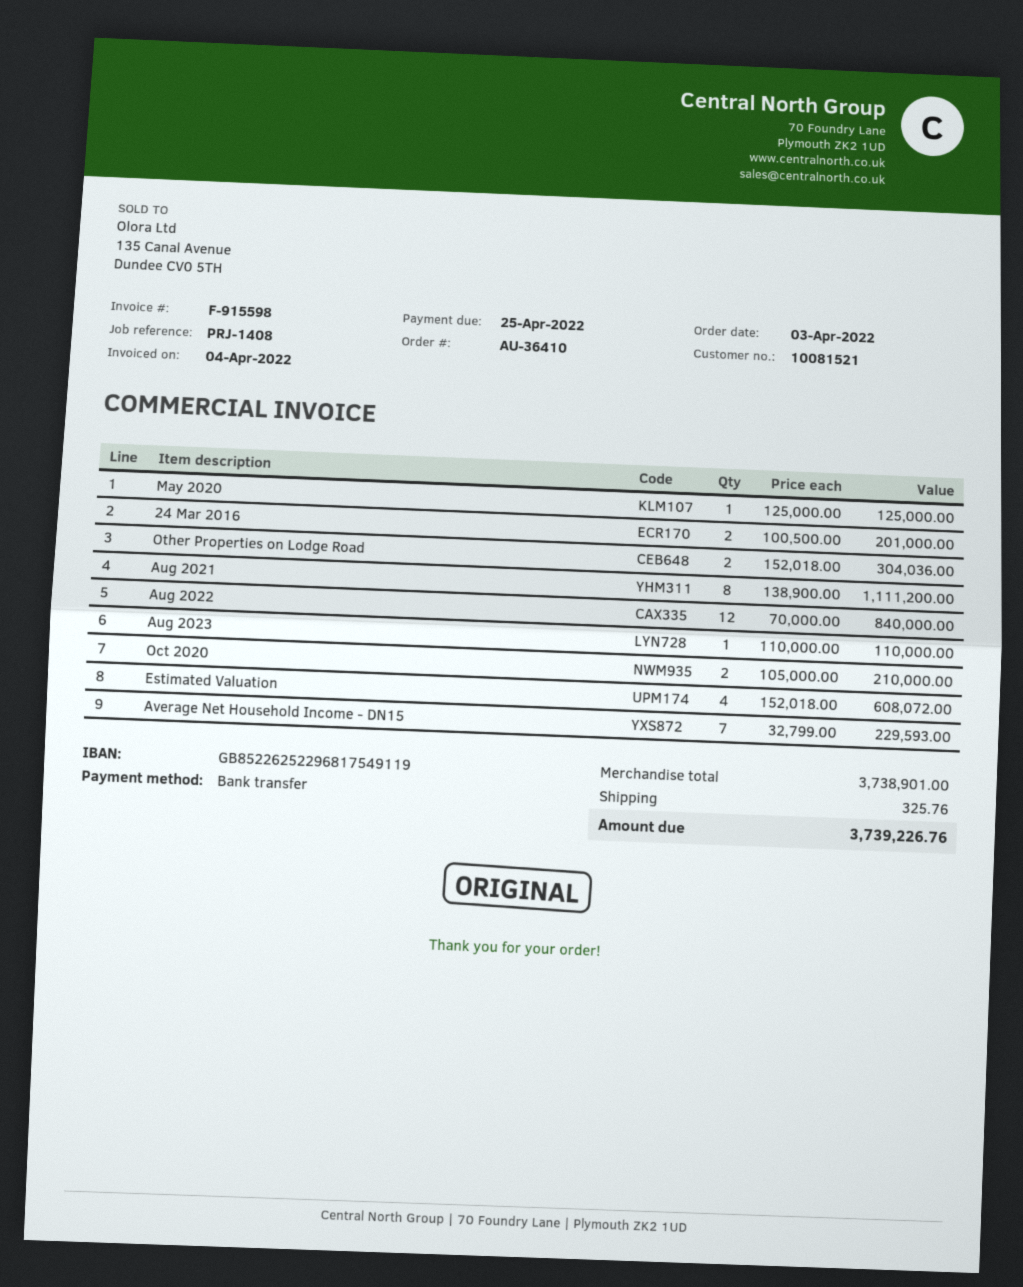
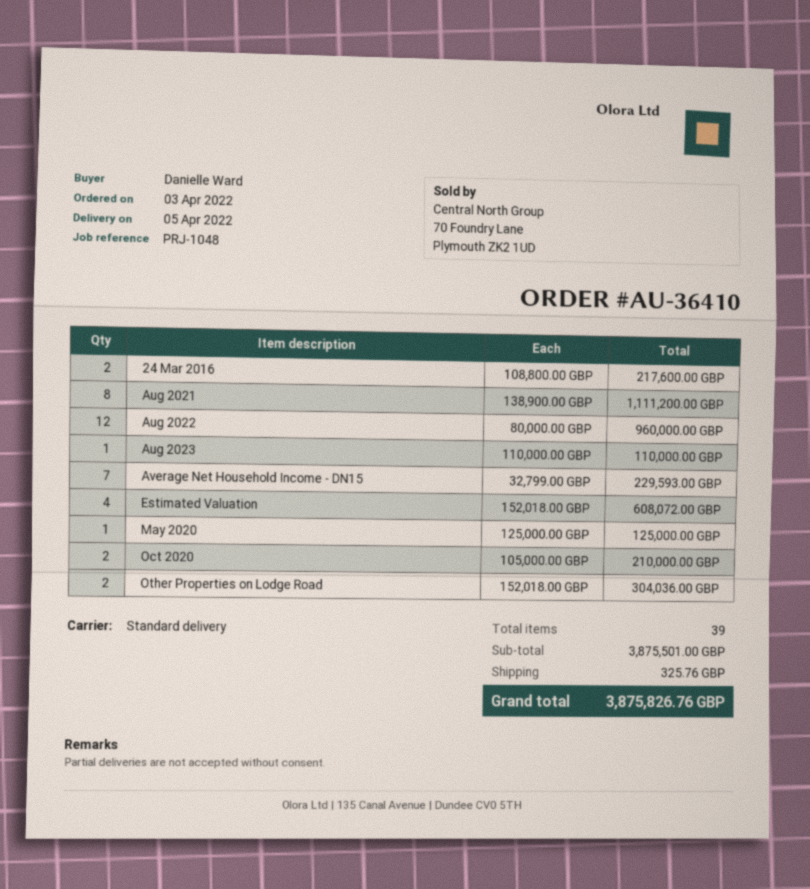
reference: PRJ-1408 -> PRJ-1048
24 Mar 2016: 2 x 100500.00 = 201000.00 -> 2 x 108800.00 = 217600.00
Aug 2022: 12 x 70000.00 = 840000.00 -> 12 x 80000.00 = 960000.00
subtotal: 3738901.00 -> 3875501.00
total: 3739226.76 -> 3875826.76

